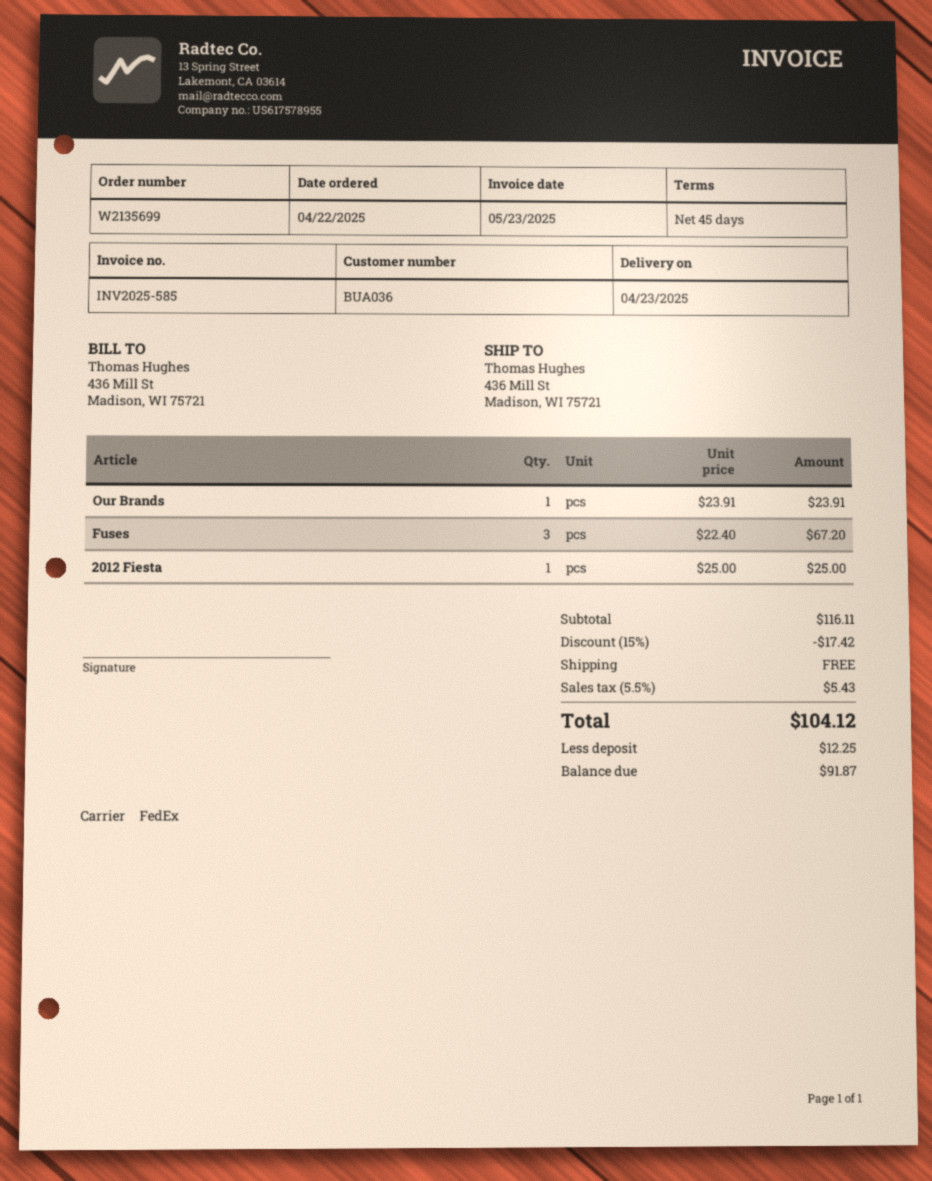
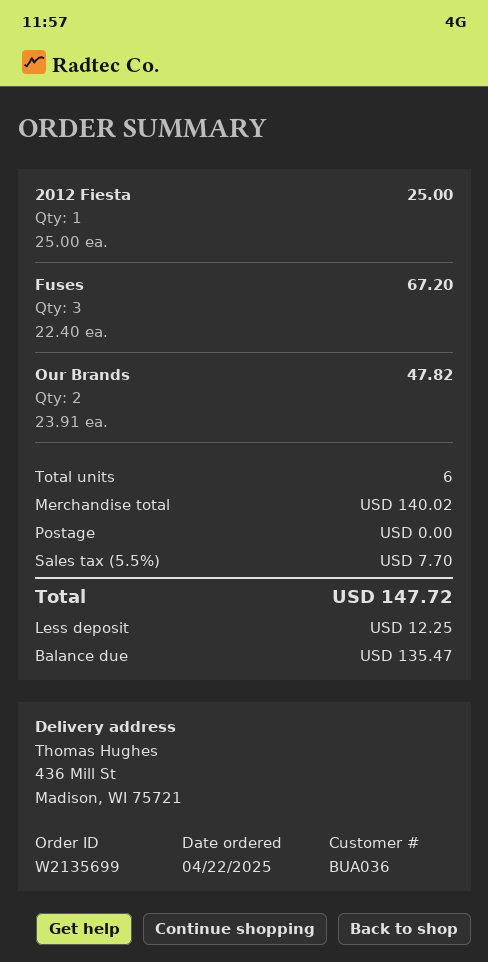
Our Brands: 1 x 23.91 = 23.91 -> 2 x 23.91 = 47.82
subtotal: 116.11 -> 140.02
discount: 15% = 17.42 -> none
tax: 5.5% = 5.43 -> 5.5% = 7.70
total: 104.12 -> 147.72
balance: 91.87 -> 135.47

